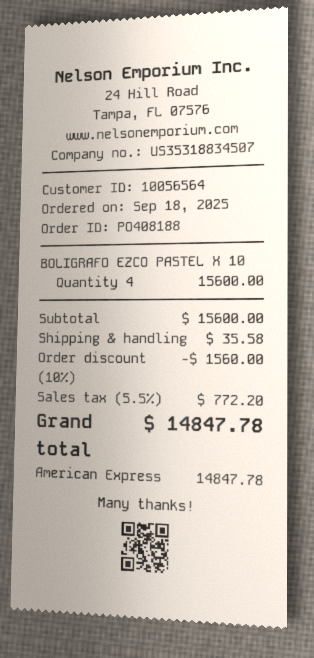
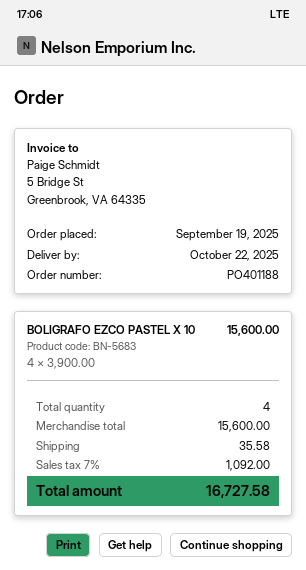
order number: PO408188 -> PO401188
order date: 2025-09-18 -> 2025-09-19
discount: 10% = 1560.00 -> none
tax: 5.5% = 772.20 -> 7% = 1092.00
total: 14847.78 -> 16727.58

